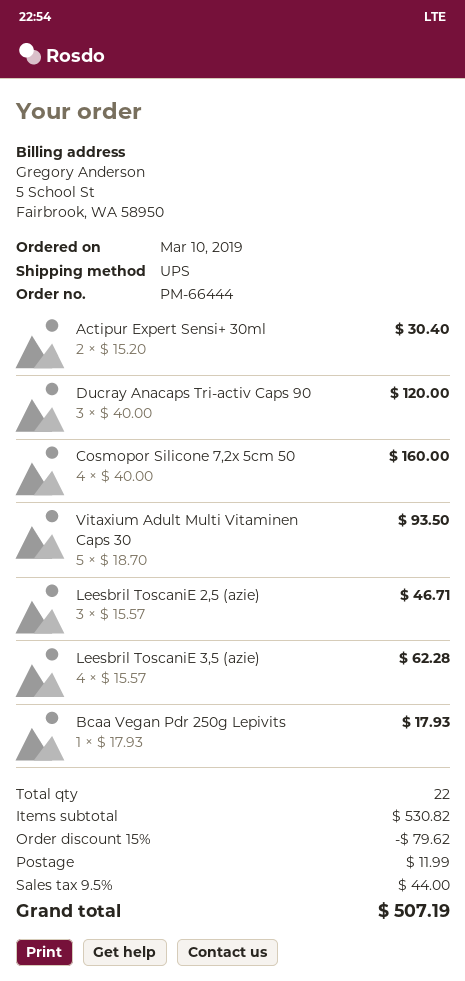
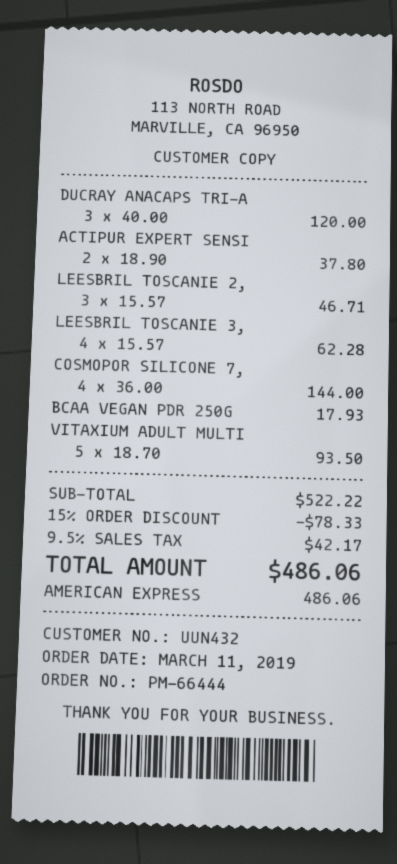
order date: 2019-03-10 -> 2019-03-11
Actipur Expert Sensi+ 30ml: 2 x 15.20 = 30.40 -> 2 x 18.90 = 37.80
Cosmopor Silicone 7,2x 5cm 50: 4 x 40.00 = 160.00 -> 4 x 36.00 = 144.00
subtotal: 530.82 -> 522.22
discount: 15% = 79.62 -> 15% = 78.33
shipping: 11.99 -> none
tax: 9.5% = 44.00 -> 9.5% = 42.17
total: 507.19 -> 486.06

